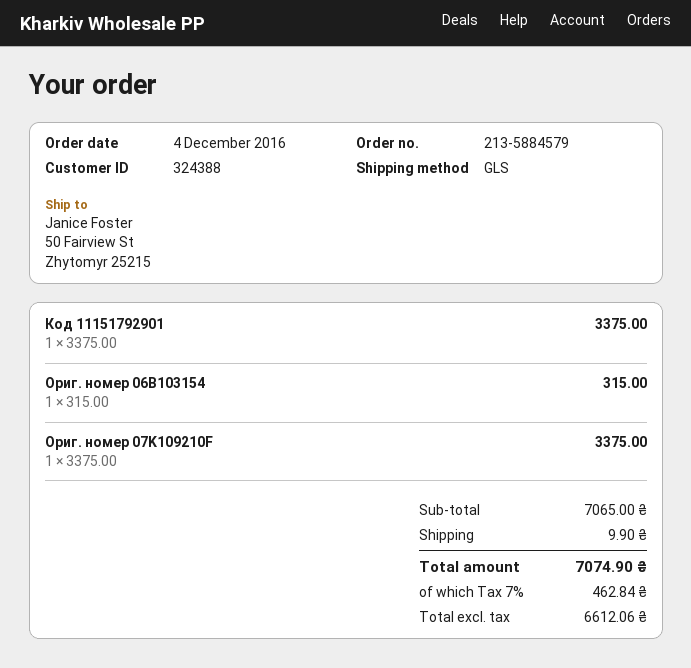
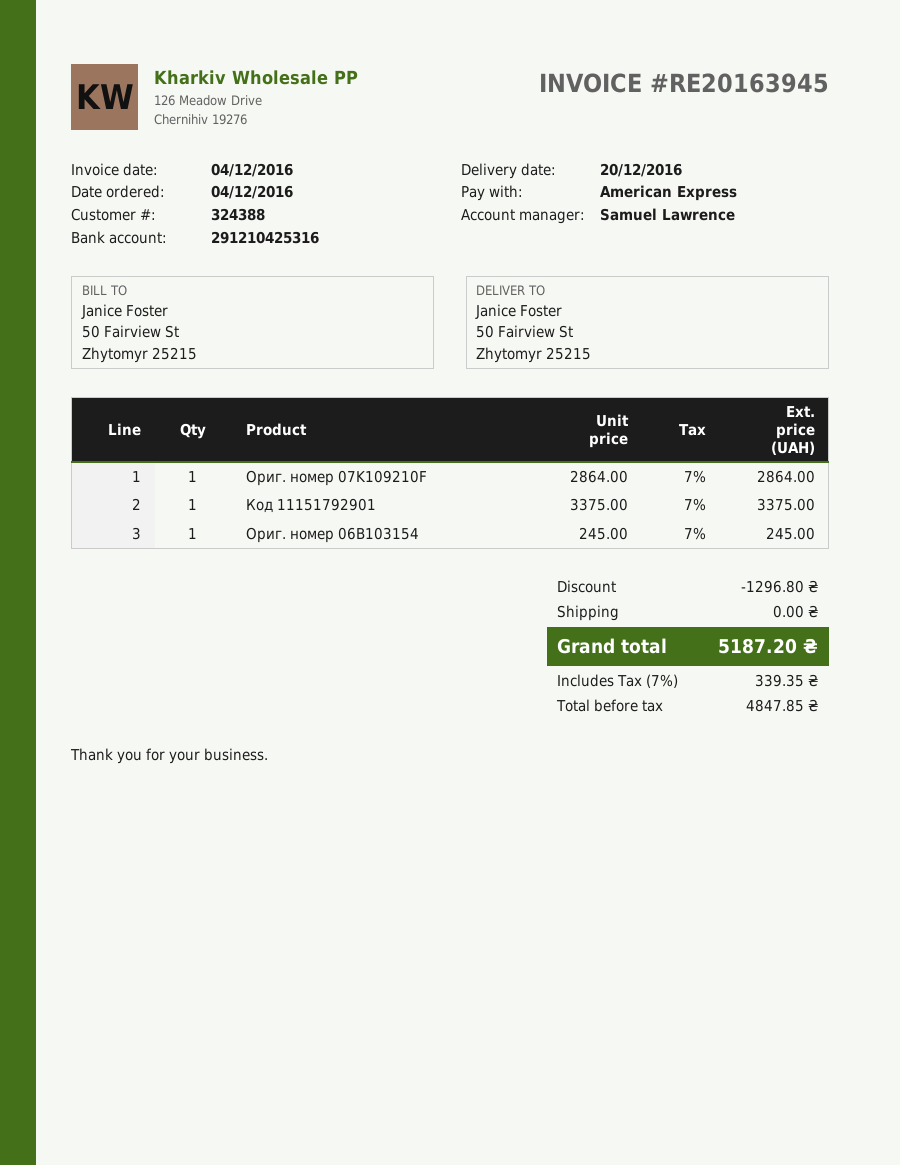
Ориг. номер 06B103154: 1 x 315.00 = 315.00 -> 1 x 245.00 = 245.00
Ориг. номер 07K109210F: 1 x 3375.00 = 3375.00 -> 1 x 2864.00 = 2864.00
discount: none -> 1296.80
shipping: 9.90 -> 0.00
net: 6612.06 -> 4847.85
tax: 7% = 462.84 -> 7% = 339.35
total: 7074.90 -> 5187.20

